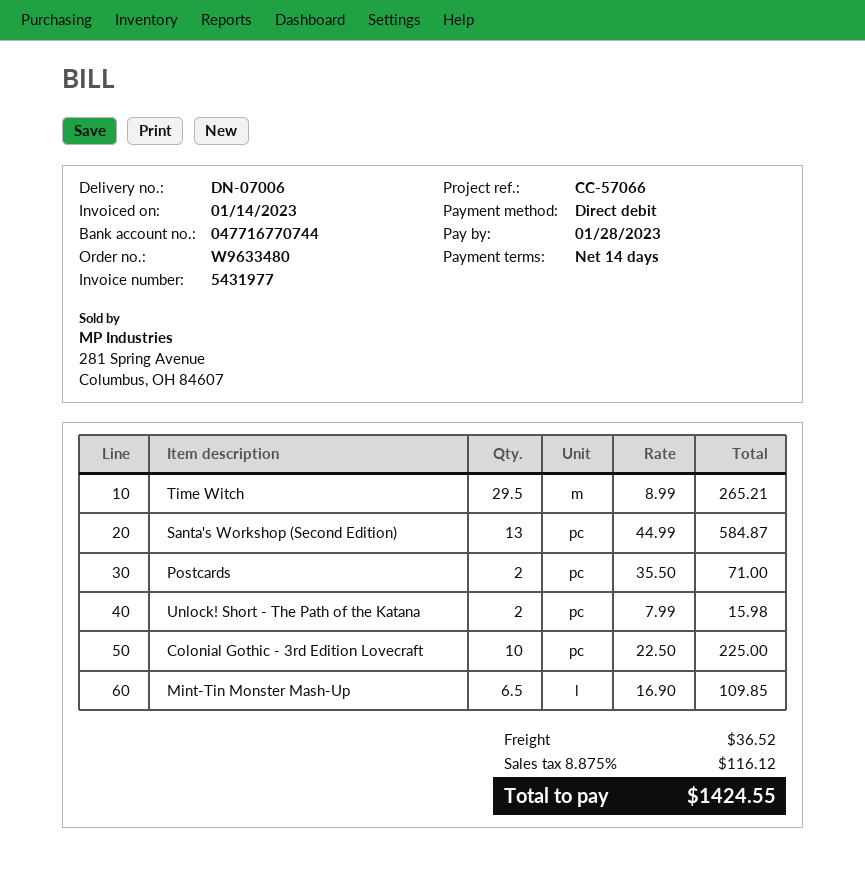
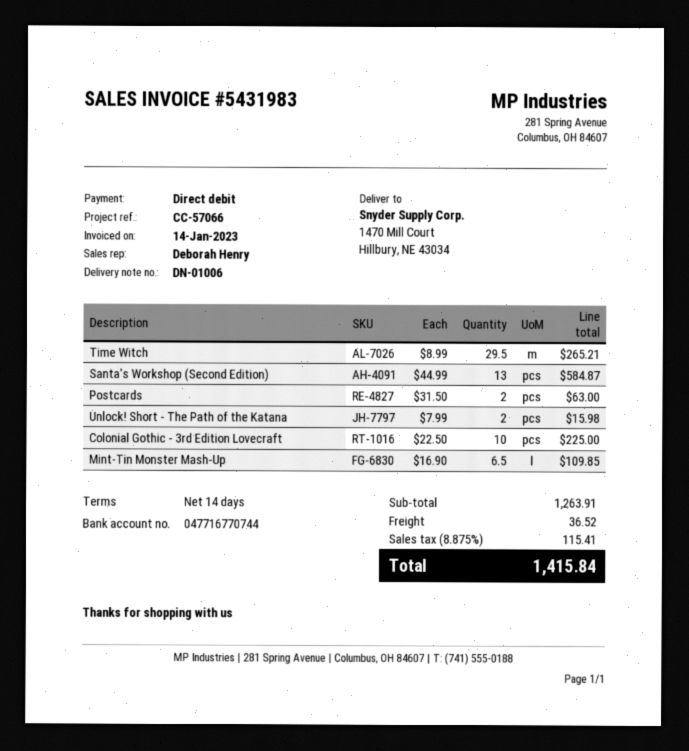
delivery note number: DN-07006 -> DN-01006
invoice number: 5431977 -> 5431983
Postcards: 2 x 35.50 = 71.00 -> 2 x 31.50 = 63.00
tax: 8.875% = 116.12 -> 8.875% = 115.41
total: 1424.55 -> 1415.84

